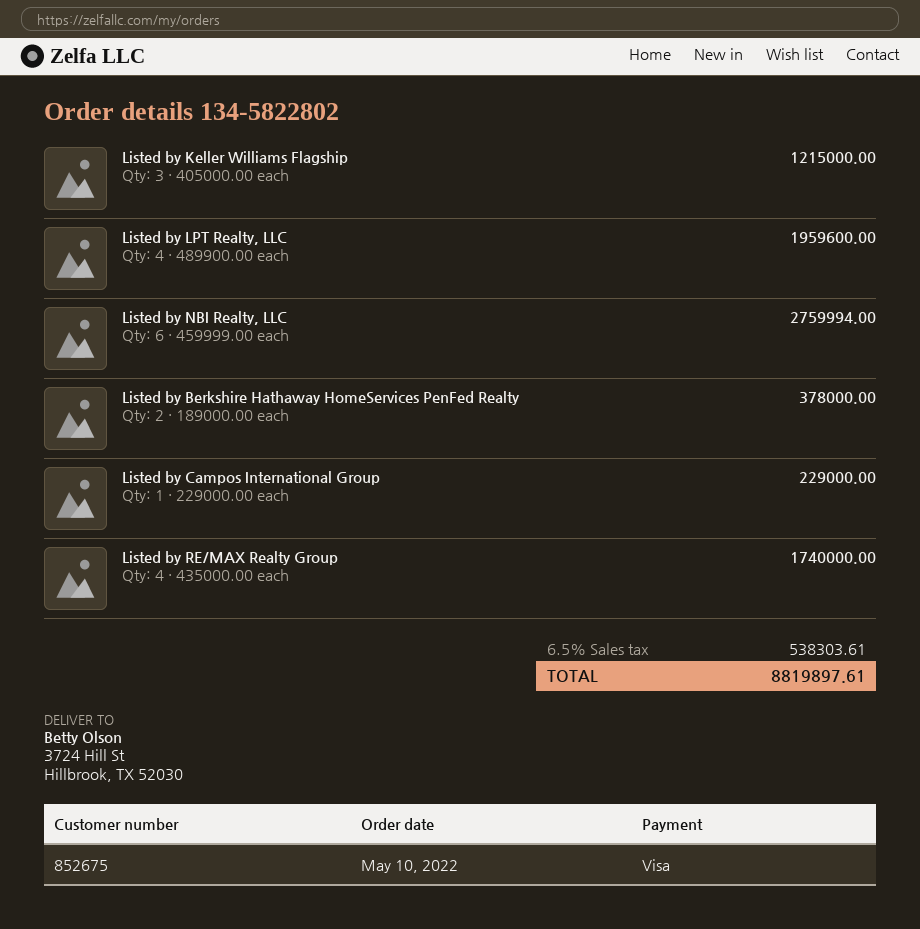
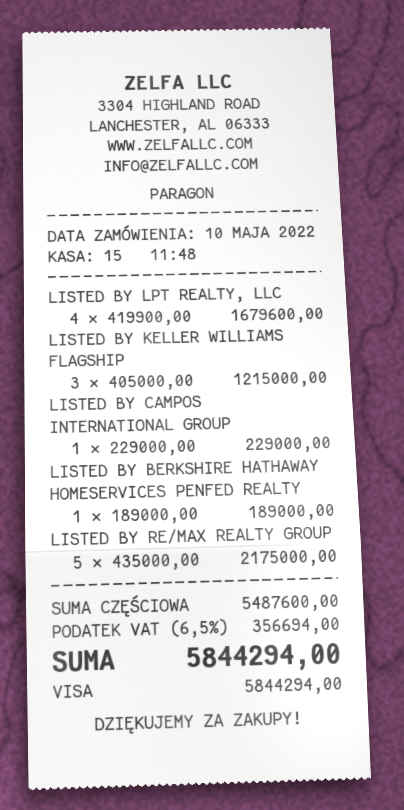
Listed by LPT Realty, LLC: 4 x 489900.00 = 1959600.00 -> 4 x 419900.00 = 1679600.00
Listed by NBI Realty, LLC: 6 x 459999.00 = 2759994.00 -> none
Listed by Berkshire Hathaway HomeServices PenFed Realty: 2 x 189000.00 = 378000.00 -> 1 x 189000.00 = 189000.00
Listed by RE/MAX Realty Group: 4 x 435000.00 = 1740000.00 -> 5 x 435000.00 = 2175000.00
tax: 6.5% = 538303.61 -> 6.5% = 356694.00
total: 8819897.61 -> 5844294.00

